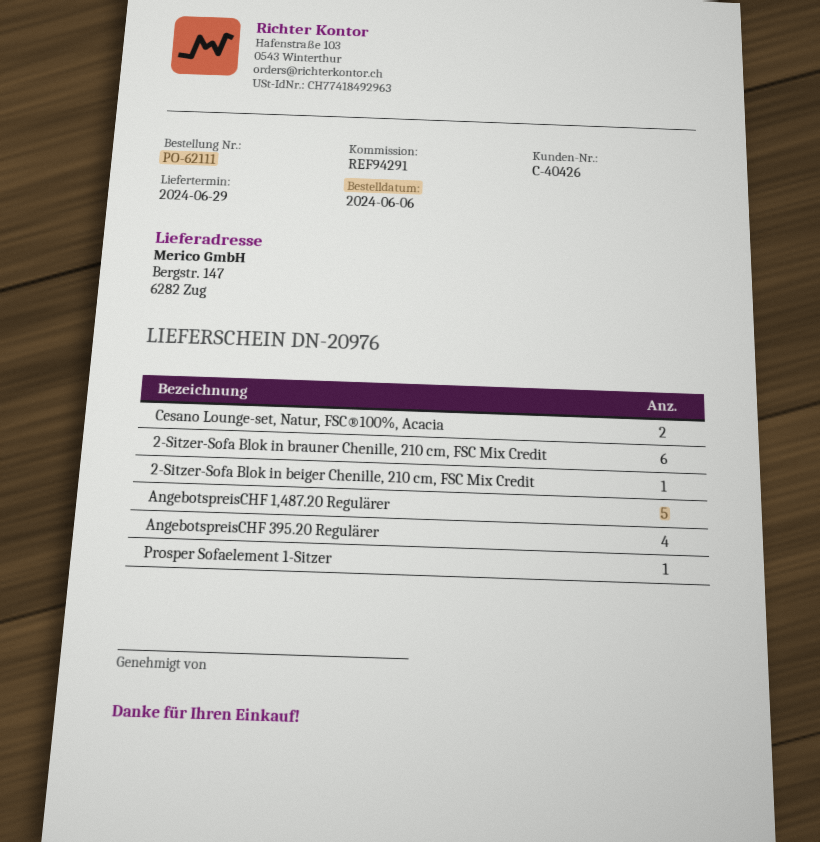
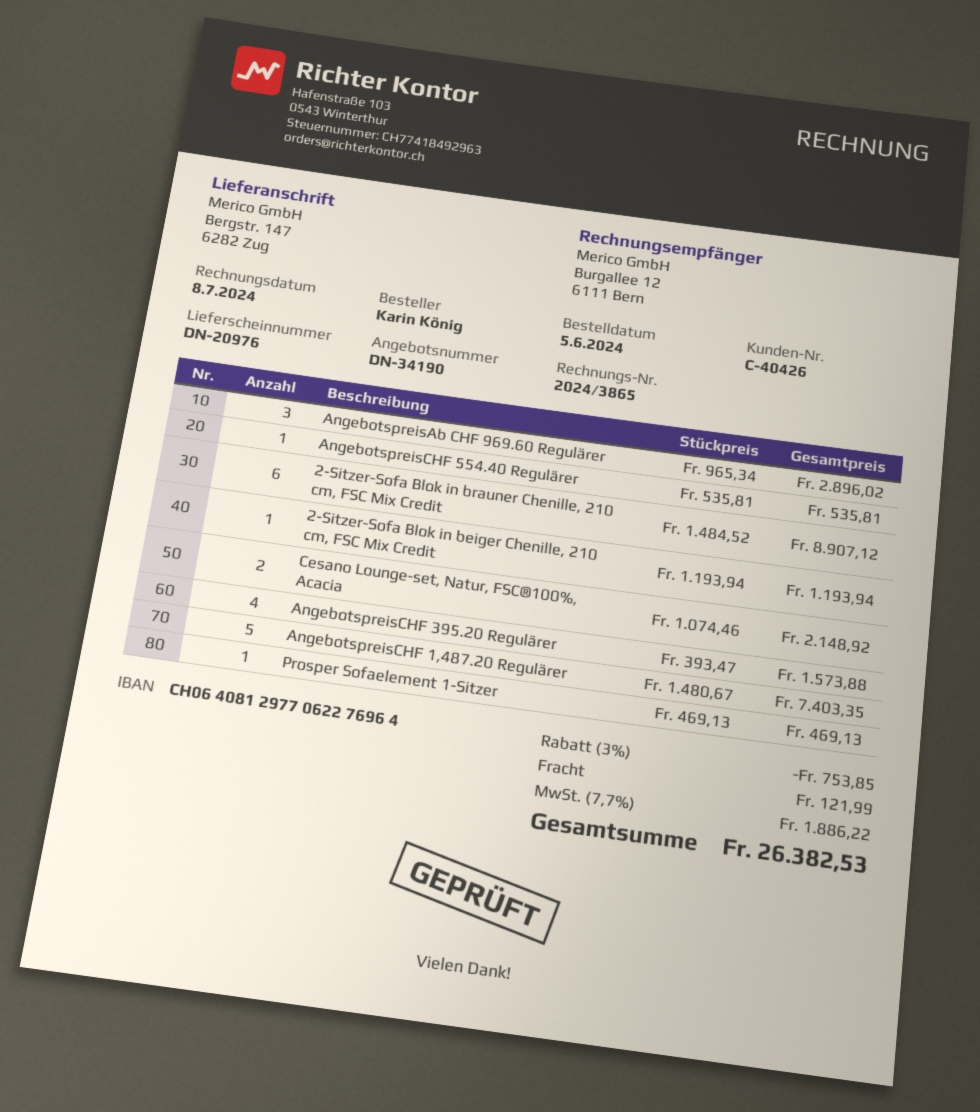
order date: 2024-06-06 -> 2024-06-05
AngebotspreisAb CHF 969.60 Regulärer: none -> 3
AngebotspreisCHF 554.40 Regulärer: none -> 1

